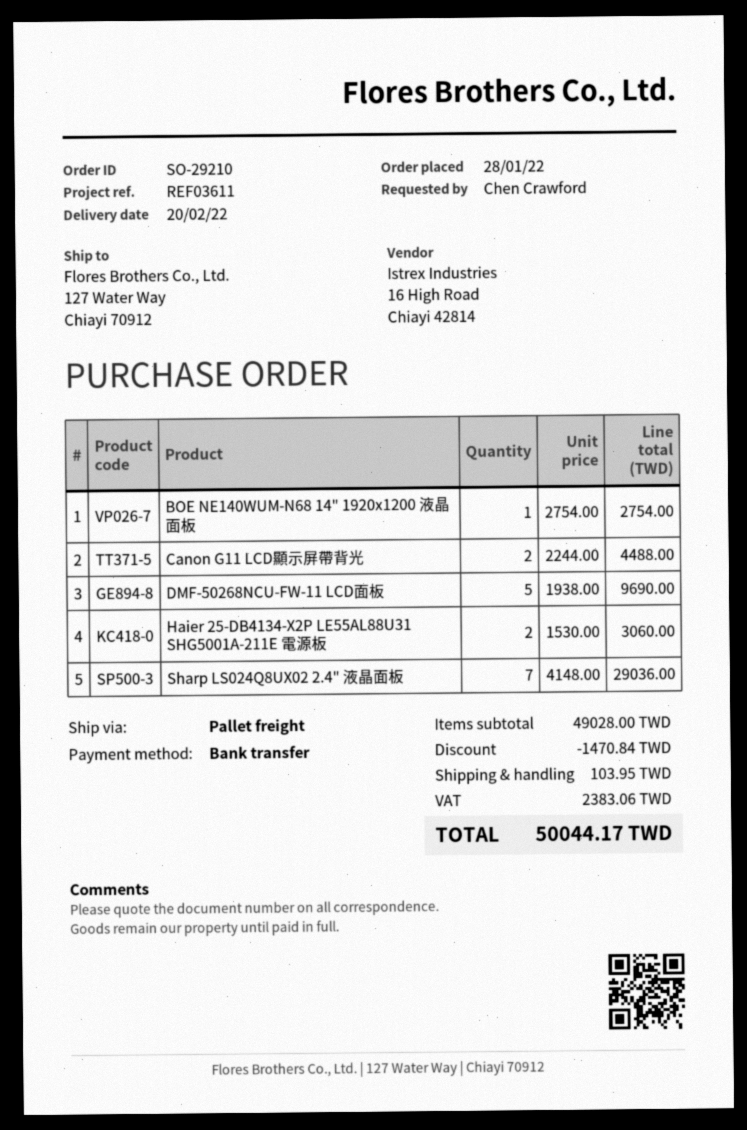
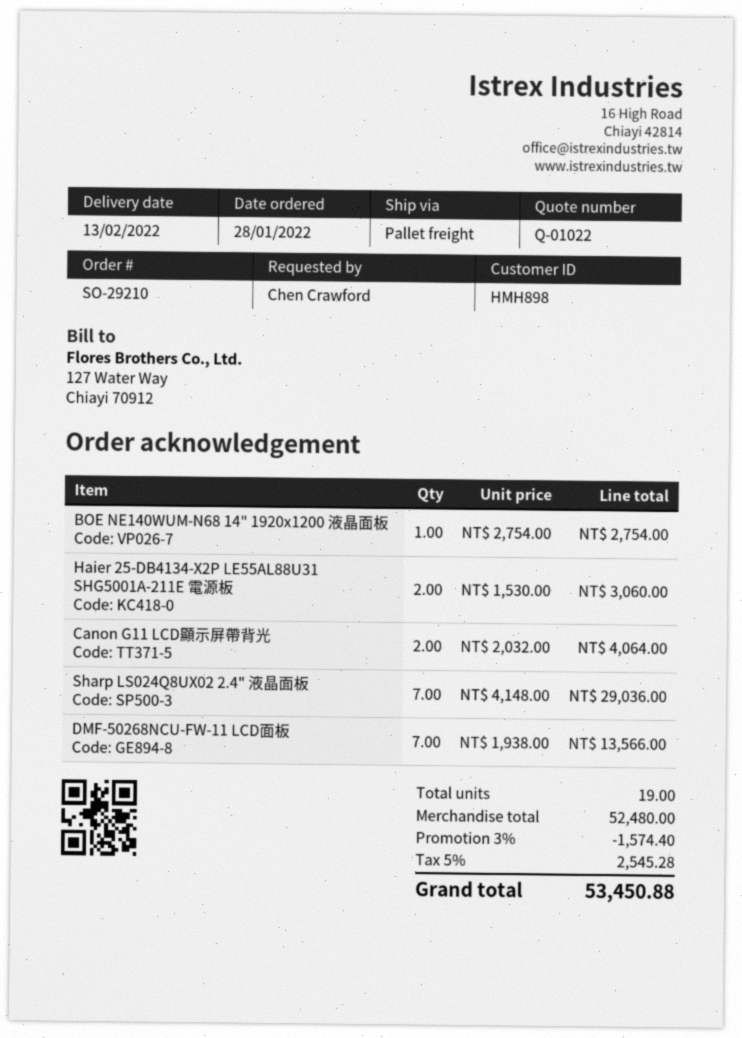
delivery date: 2022-02-20 -> 2022-02-13
Canon G11 LCD顯示屏帶背光: 2 x 2244.00 = 4488.00 -> 2 x 2032.00 = 4064.00
DMF-50268NCU-FW-11 LCD面板: 5 x 1938.00 = 9690.00 -> 7 x 1938.00 = 13566.00
subtotal: 49028.00 -> 52480.00
discount: 1470.84 -> 1574.40
shipping: 103.95 -> none
tax: 2383.06 -> 2545.28
total: 50044.17 -> 53450.88

